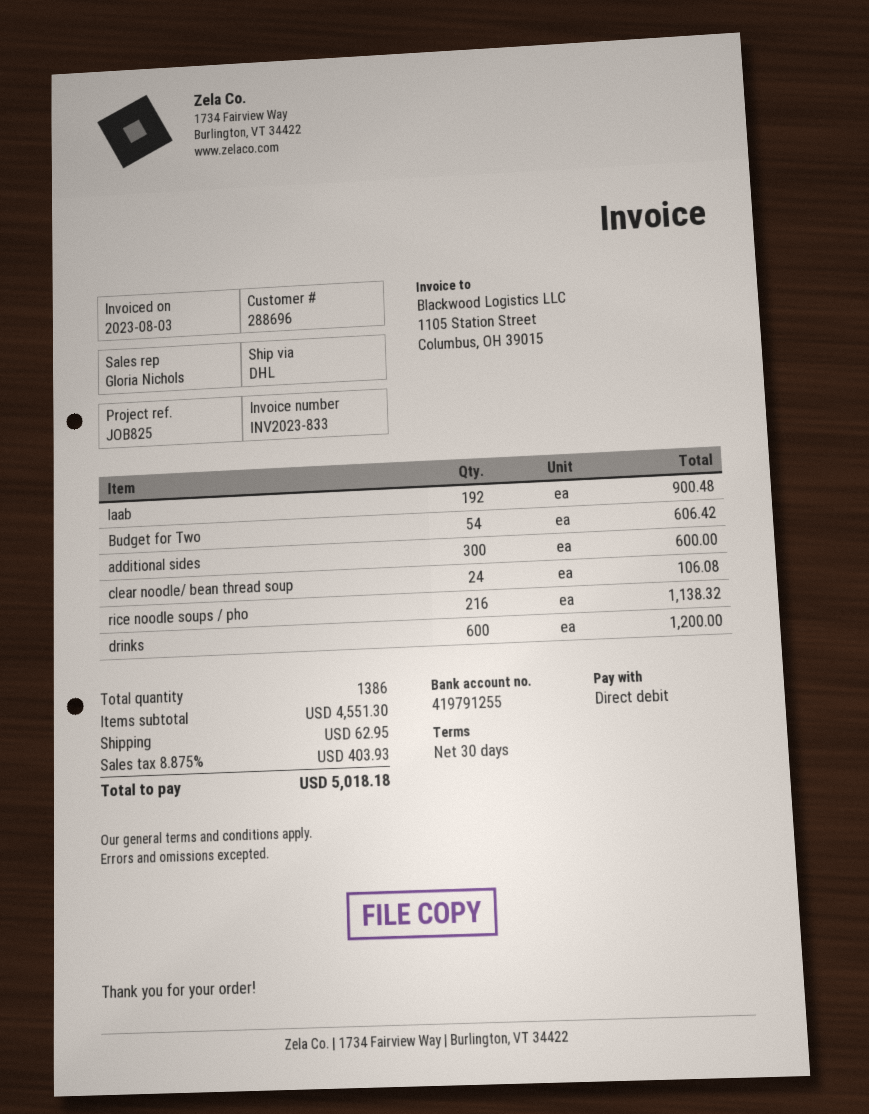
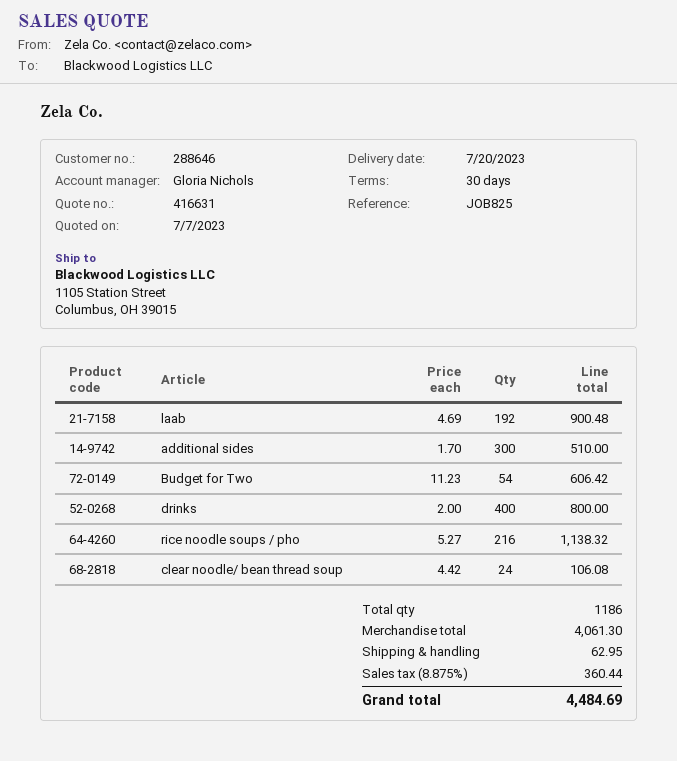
customer number: 288696 -> 288646
additional sides: 300 for 600.00 -> 300 for 510.00
drinks: 600 for 1200.00 -> 400 for 800.00
total quantity: 1386 -> 1186
subtotal: 4551.30 -> 4061.30
tax: 8.875% = 403.93 -> 8.875% = 360.44
total: 5018.18 -> 4484.69

